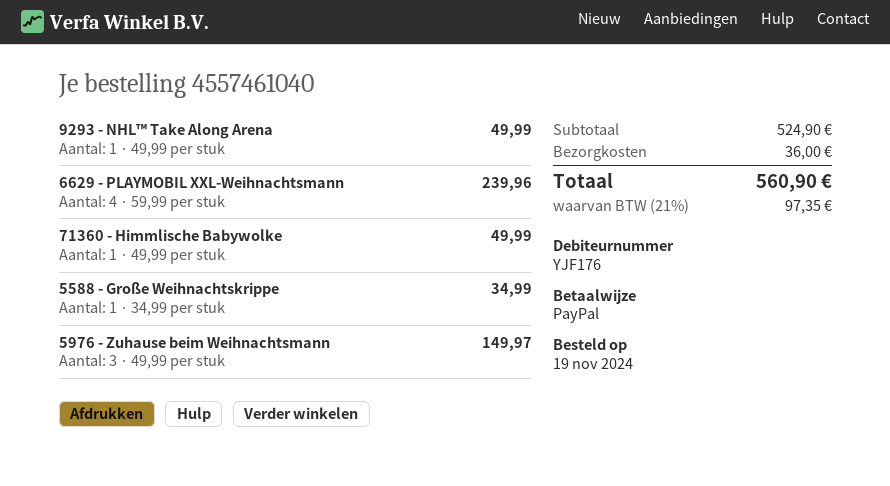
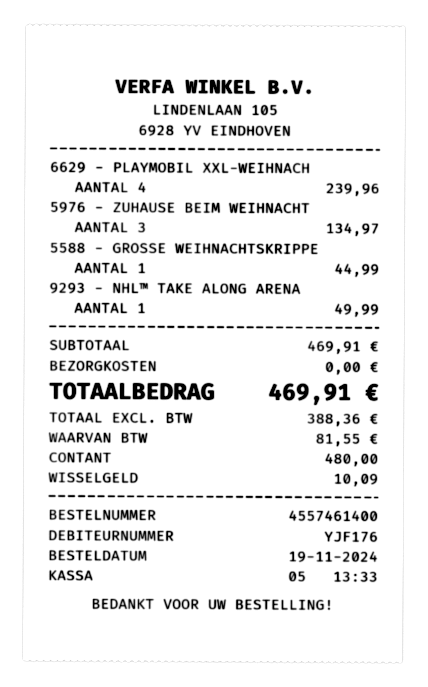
order number: 4557461040 -> 4557461400
payment method: PayPal -> cash
71360 - Himmlische Babywolke: 1 for 49.99 -> none
5588 - Große Weihnachtskrippe: 1 for 34.99 -> 1 for 44.99
5976 - Zuhause beim Weihnachtsmann: 3 for 149.97 -> 3 for 134.97
subtotal: 524.90 -> 469.91
shipping: 36.00 -> 0.00
tax: 97.35 -> 81.55
total: 560.90 -> 469.91

